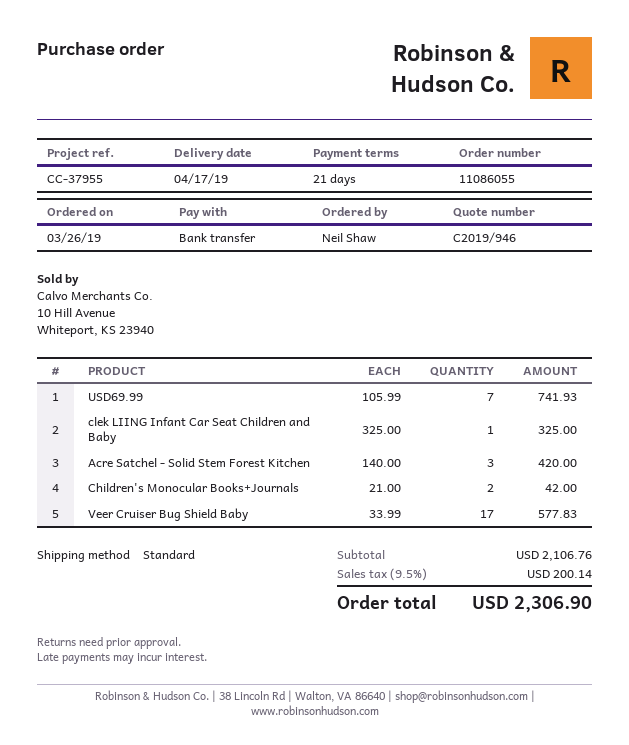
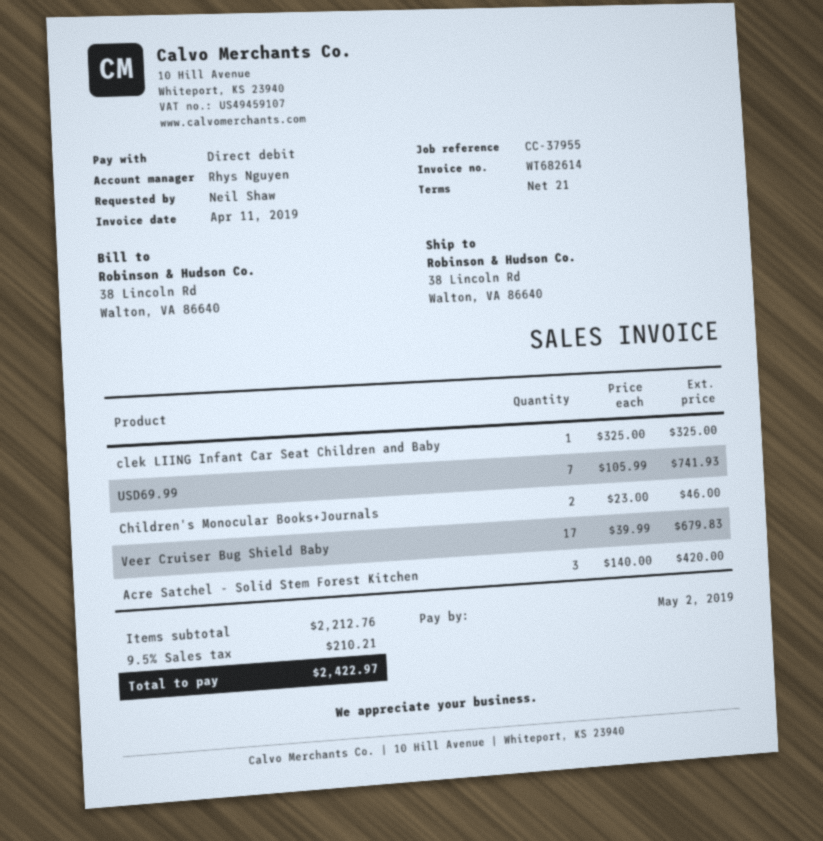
payment method: bank transfer -> direct debit
Children's Monocular Books+Journals: 2 x 21.00 = 42.00 -> 2 x 23.00 = 46.00
Veer Cruiser Bug Shield Baby: 17 x 33.99 = 577.83 -> 17 x 39.99 = 679.83
subtotal: 2106.76 -> 2212.76
tax: 9.5% = 200.14 -> 9.5% = 210.21
total: 2306.90 -> 2422.97

